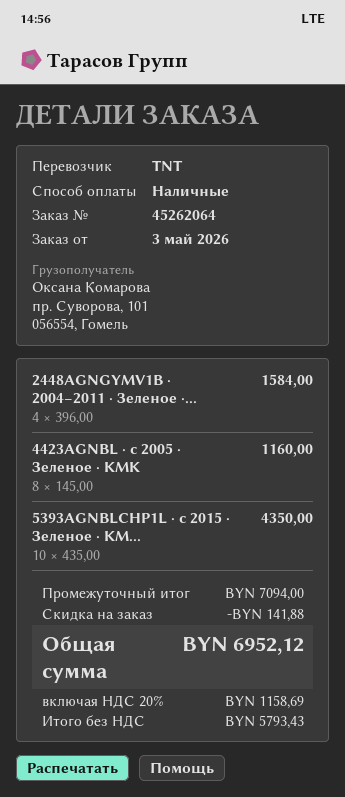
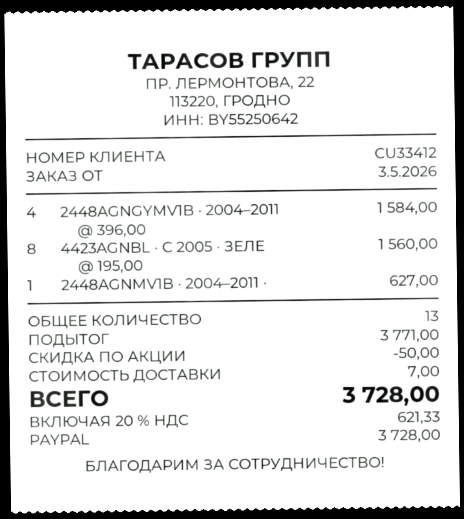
payment method: cash -> PayPal
4423AGNBL · с 2005 · Зеленое · KMK: 8 x 145.00 = 1160.00 -> 8 x 195.00 = 1560.00
5393AGNBLCHP1L · с 2015 · Зеленое · KM...: 10 x 435.00 = 4350.00 -> none
2448AGNMV1B · 2004–2011 ·: none -> 1 x 627.00 = 627.00
subtotal: 7094.00 -> 3771.00
discount: 141.88 -> 50.00
shipping: none -> 7.00
tax: 20% = 1158.69 -> 20% = 621.33
total: 6952.12 -> 3728.00

